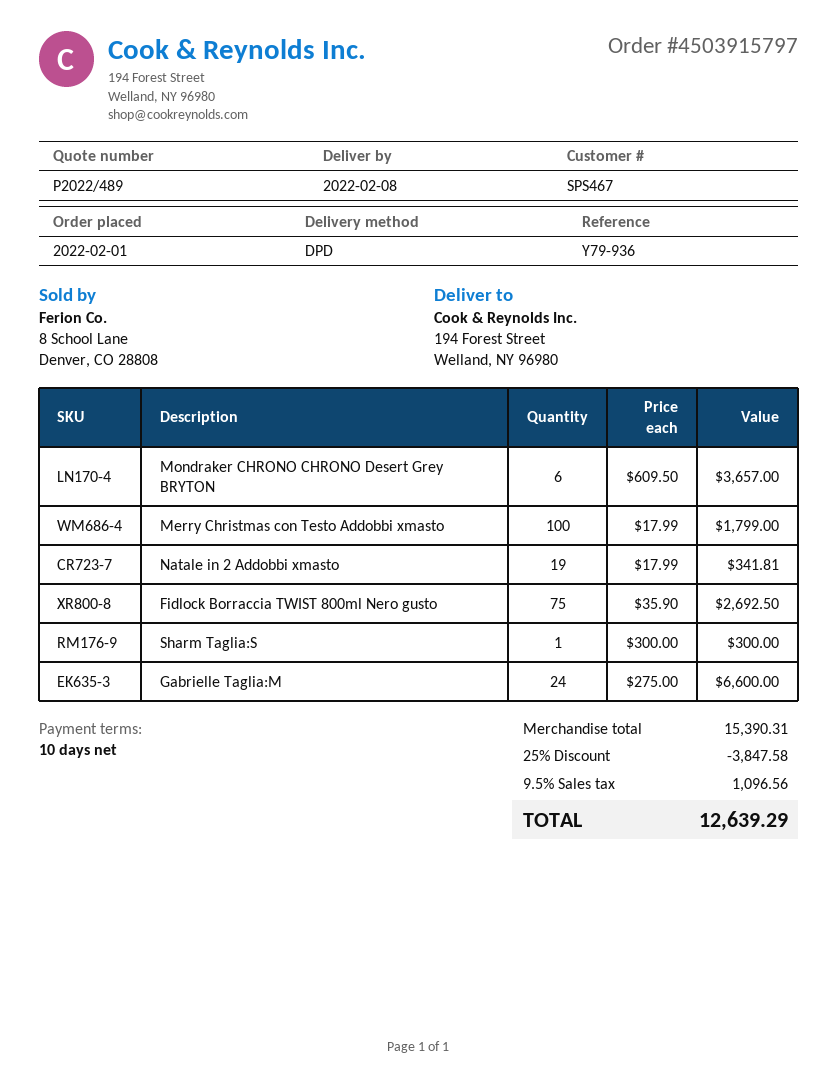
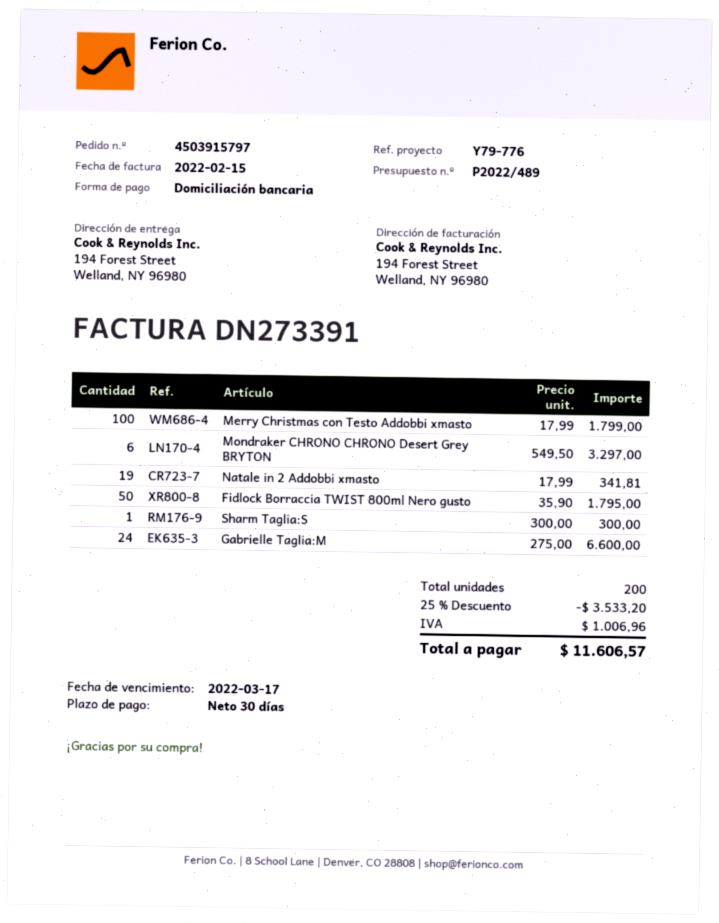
payment terms: 10 days -> 30 days
reference: Y79-936 -> Y79-776
Mondraker CHRONO CHRONO Desert Grey BRYTON: 6 x 609.50 = 3657.00 -> 6 x 549.50 = 3297.00
Fidlock Borraccia TWIST 800ml Nero gusto: 75 x 35.90 = 2692.50 -> 50 x 35.90 = 1795.00
discount: 25% = 3847.58 -> 25% = 3533.20
tax: 1096.56 -> 1006.96
total: 12639.29 -> 11606.57

